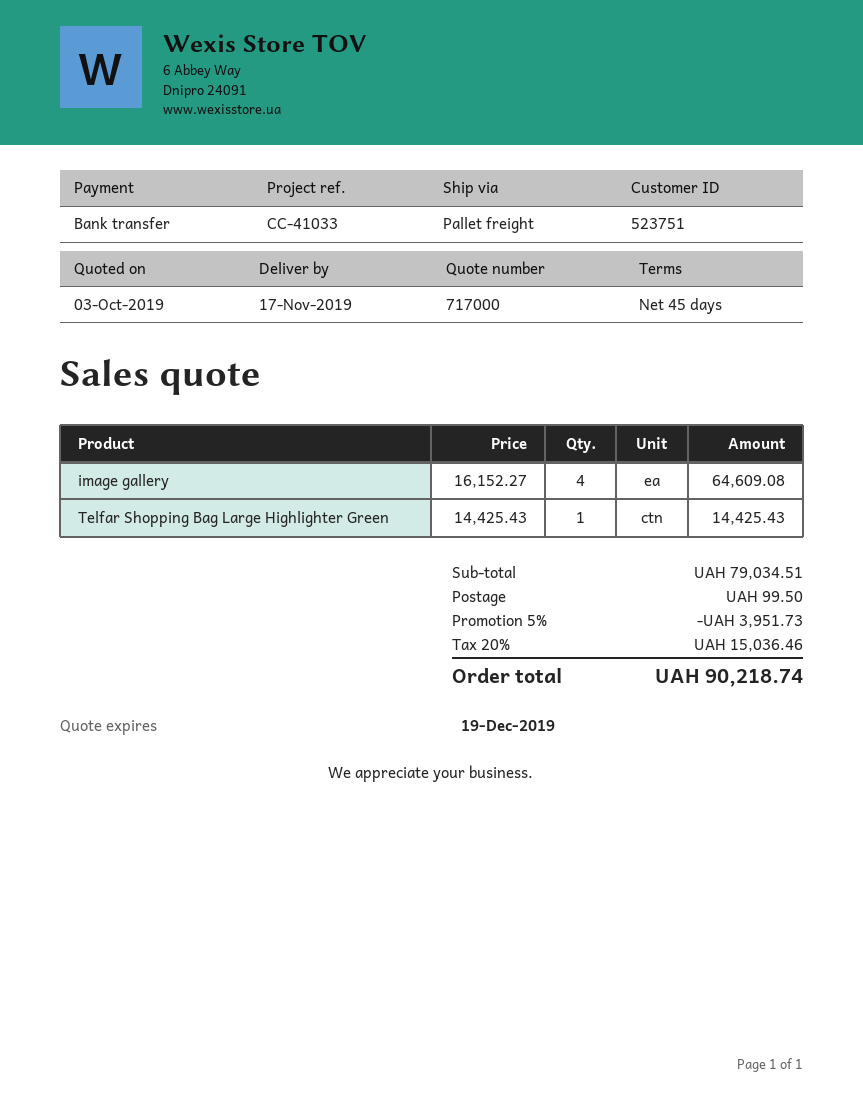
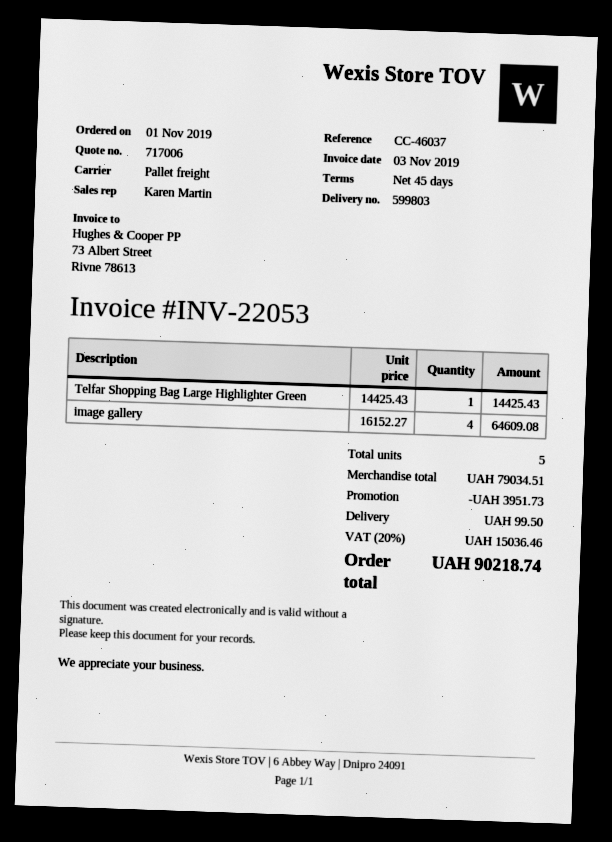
quote number: 717000 -> 717006
reference: CC-41033 -> CC-46037

